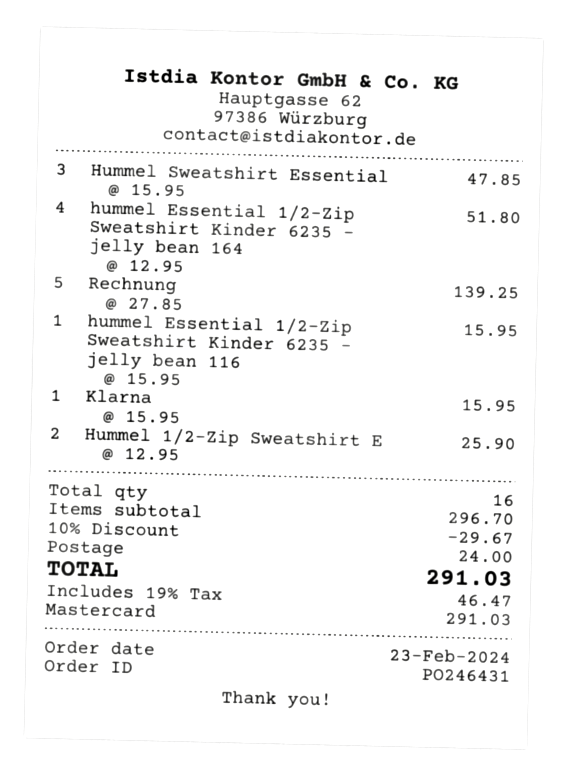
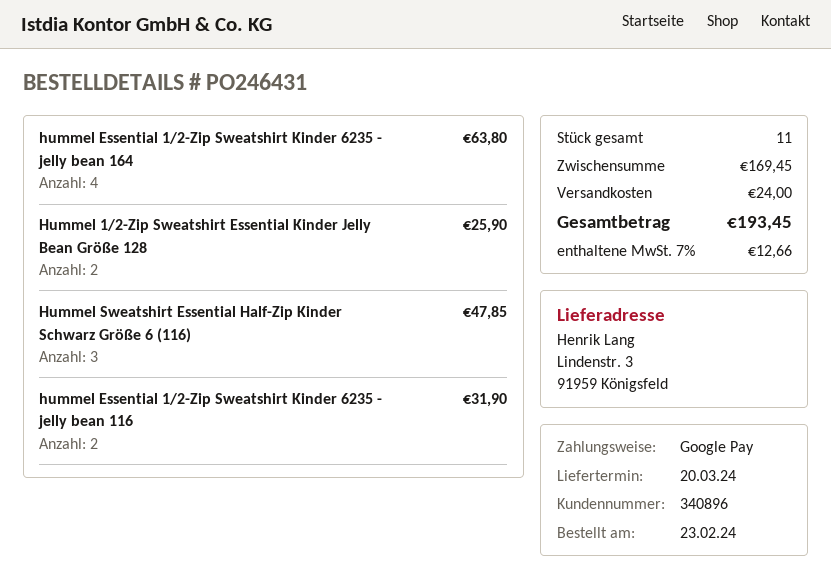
payment method: Mastercard -> Google Pay
hummel Essential 1/2-Zip Sweatshirt Kinder 6235 - jelly bean 164: 4 for 51.80 -> 4 for 63.80
Rechnung: 5 for 139.25 -> none
hummel Essential 1/2-Zip Sweatshirt Kinder 6235 - jelly bean 116: 1 for 15.95 -> 2 for 31.90
Klarna: 1 for 15.95 -> none
total quantity: 16 -> 11
subtotal: 296.70 -> 169.45
discount: 10% = 29.67 -> none
tax: 19% = 46.47 -> 7% = 12.66
total: 291.03 -> 193.45

